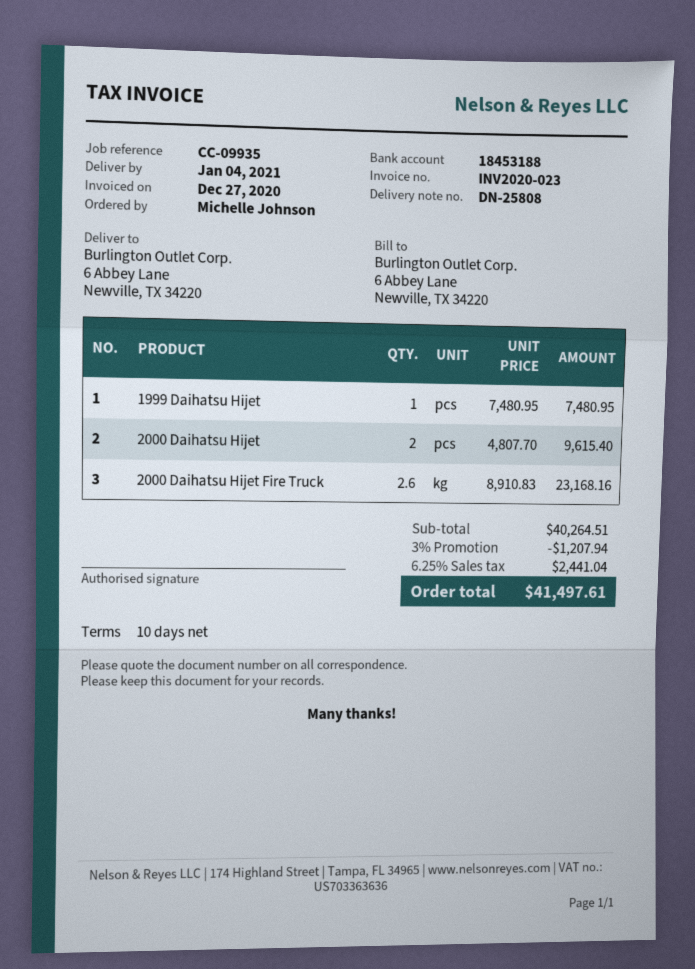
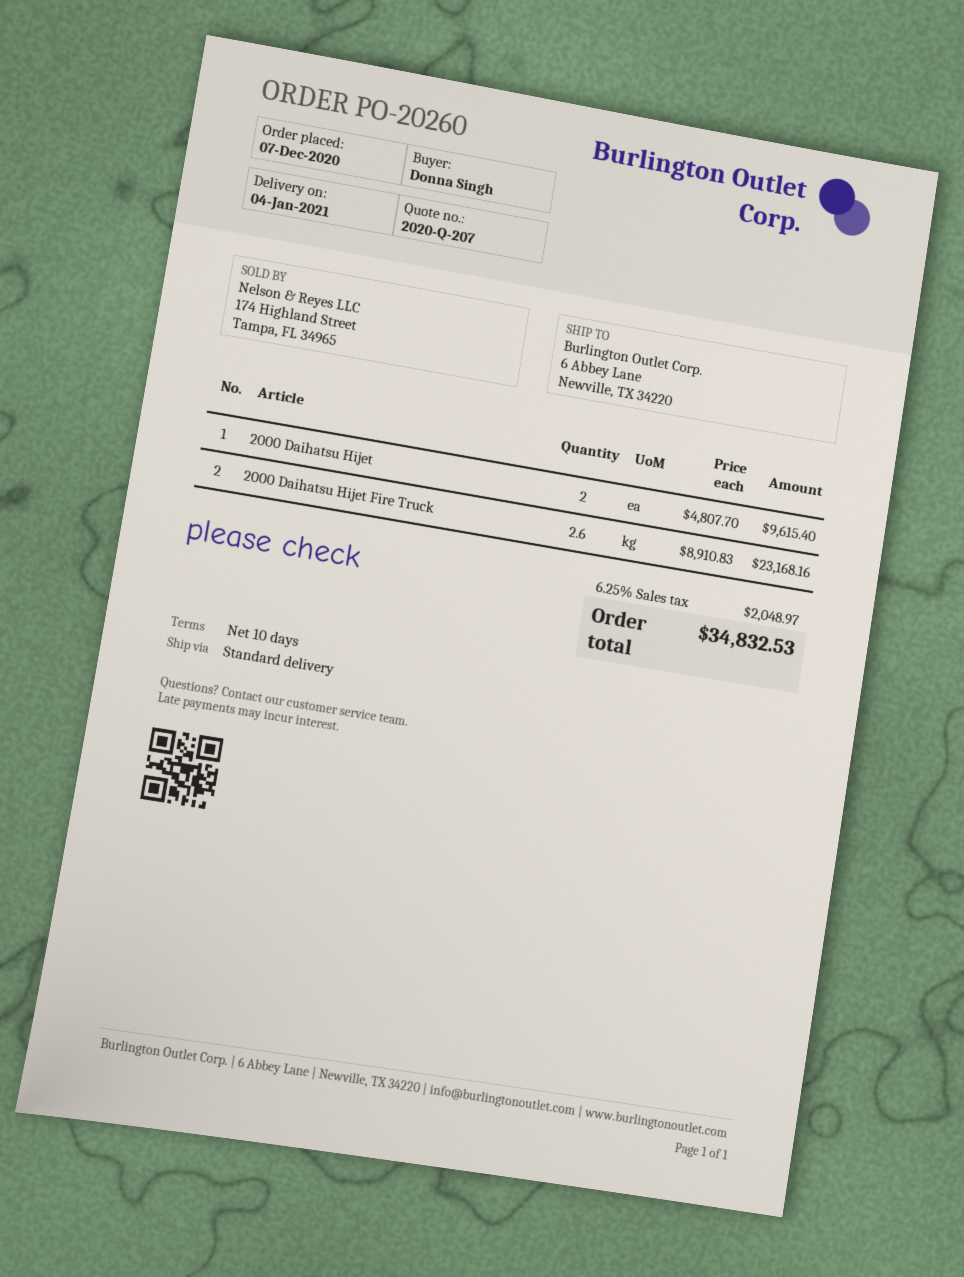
ordered by: Michelle Johnson -> Donna Singh
1999 Daihatsu Hijet: 1 x 7480.95 = 7480.95 -> none
discount: 3% = 1207.94 -> none
tax: 6.25% = 2441.04 -> 6.25% = 2048.97
total: 41497.61 -> 34832.53

